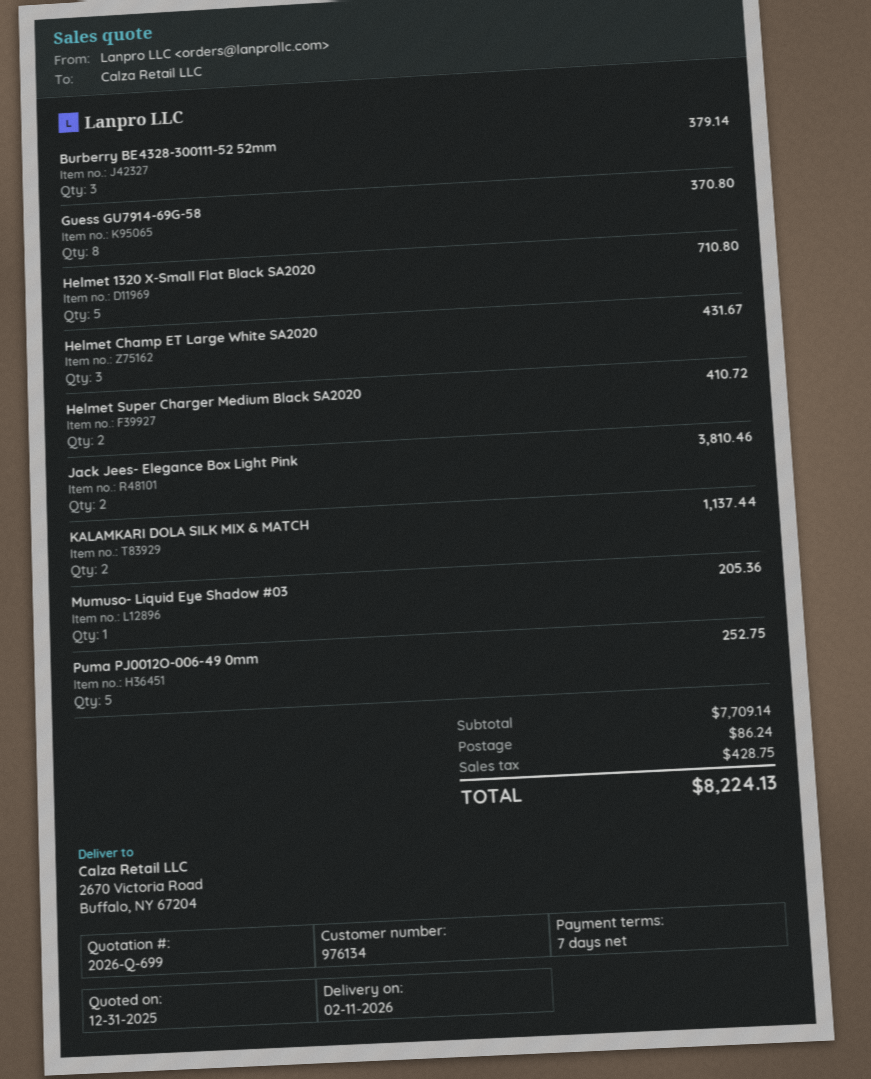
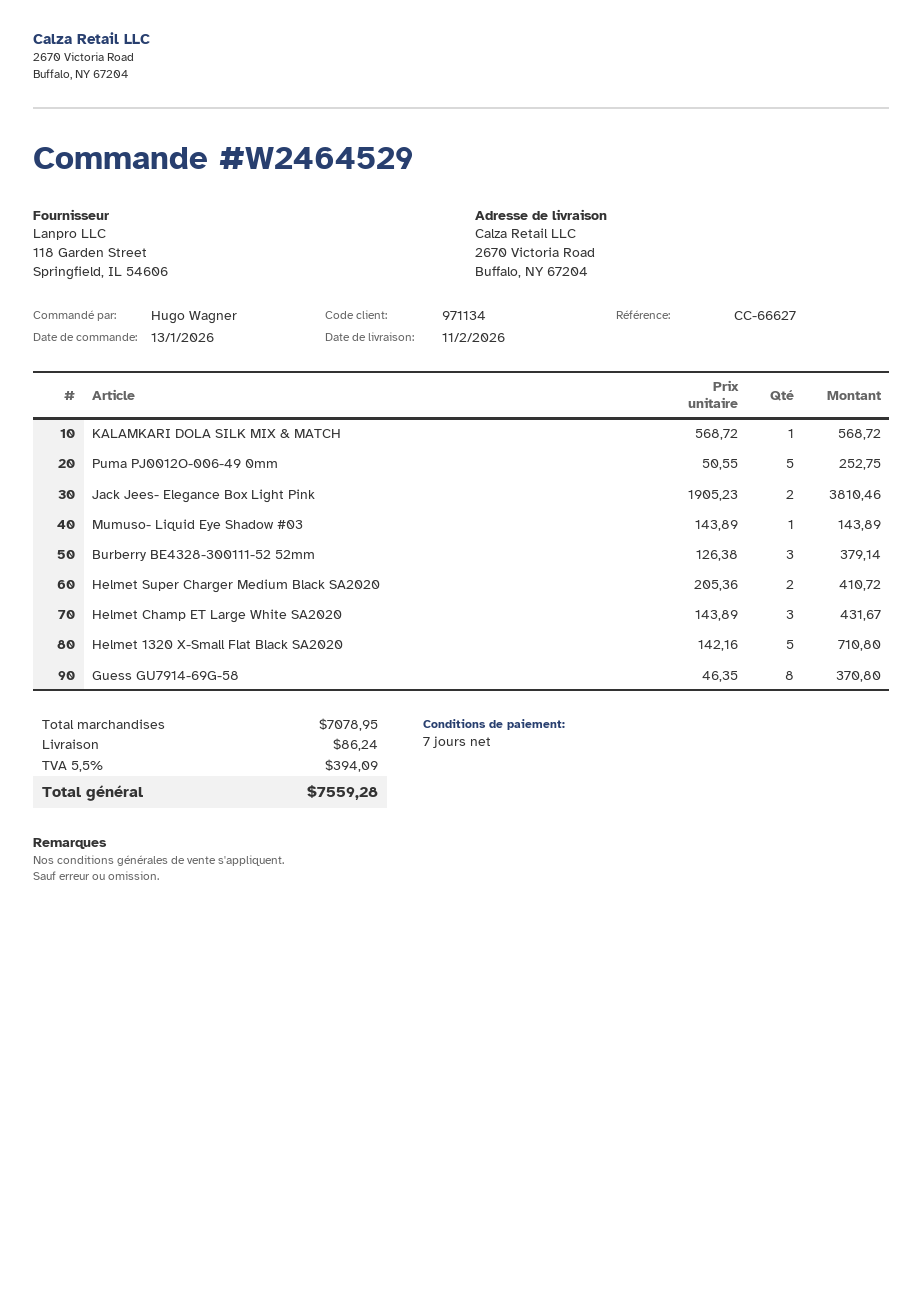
customer number: 976134 -> 971134
KALAMKARI DOLA SILK MIX & MATCH: 2 for 1137.44 -> 1 for 568.72
Mumuso- Liquid Eye Shadow #03: 1 for 205.36 -> 1 for 143.89
subtotal: 7709.14 -> 7078.95
tax: 428.75 -> 394.09
total: 8224.13 -> 7559.28

